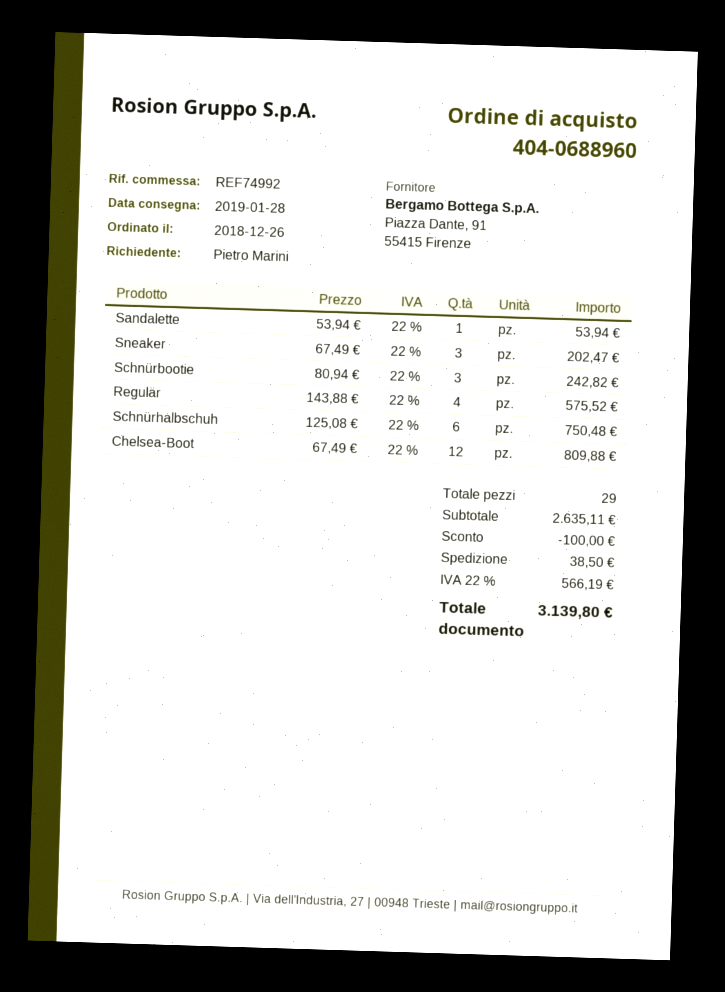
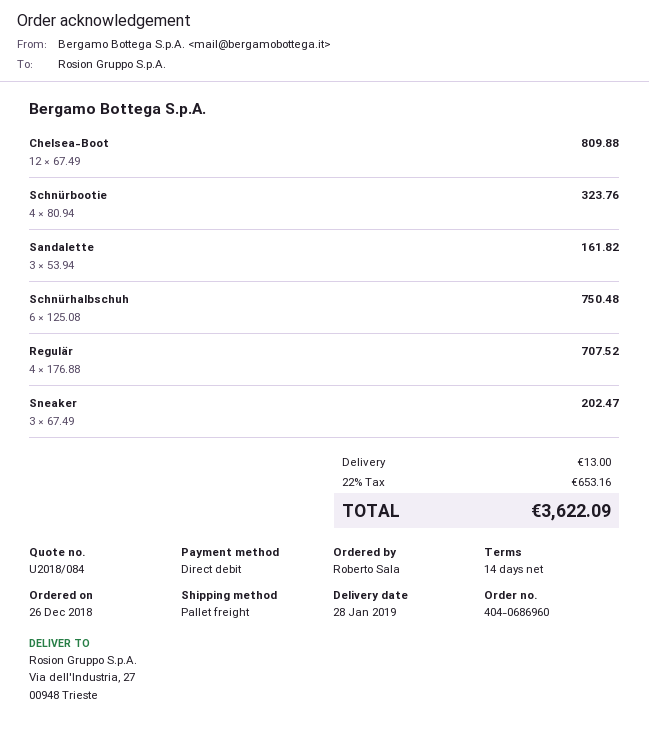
order number: 404-0688960 -> 404-0686960
ordered by: Pietro Marini -> Roberto Sala
Sandalette: 1 x 53.94 = 53.94 -> 3 x 53.94 = 161.82
Schnürbootie: 3 x 80.94 = 242.82 -> 4 x 80.94 = 323.76
Regulär: 4 x 143.88 = 575.52 -> 4 x 176.88 = 707.52
discount: 100.00 -> none
shipping: 38.50 -> 13.00
tax: 22% = 566.19 -> 22% = 653.16
total: 3139.80 -> 3622.09

